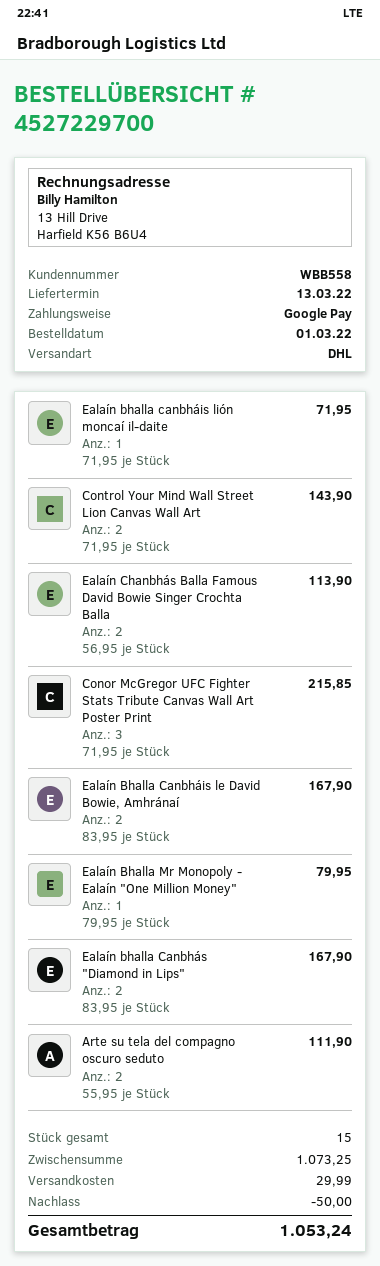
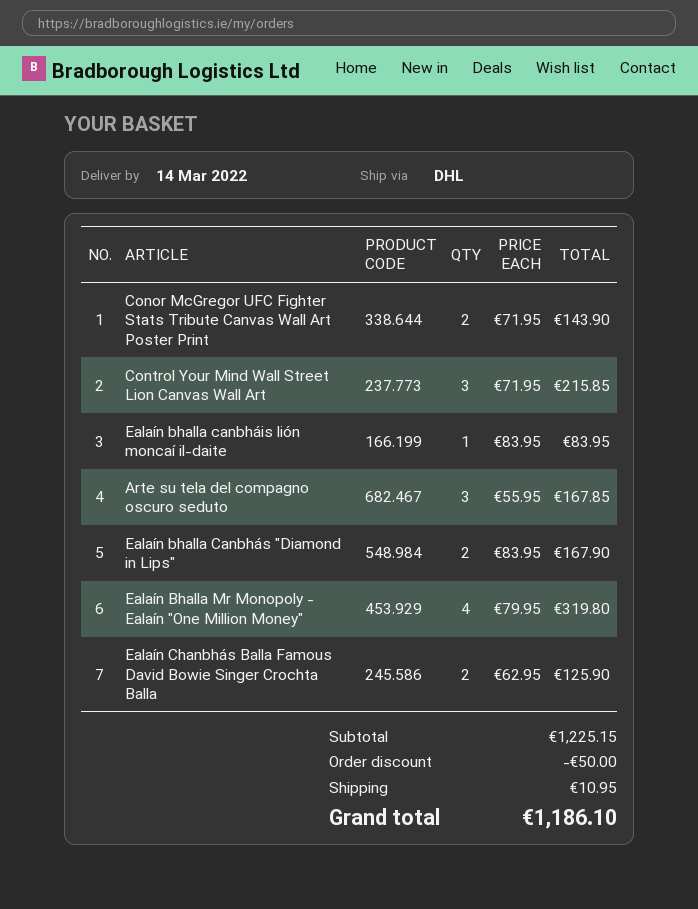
delivery date: 2022-03-13 -> 2022-03-14
Ealaín bhalla canbháis lión moncaí il-daite: 1 x 71.95 = 71.95 -> 1 x 83.95 = 83.95
Control Your Mind Wall Street Lion Canvas Wall Art: 2 x 71.95 = 143.90 -> 3 x 71.95 = 215.85
Ealaín Chanbhás Balla Famous David Bowie Singer Crochta Balla: 2 x 56.95 = 113.90 -> 2 x 62.95 = 125.90
Conor McGregor UFC Fighter Stats Tribute Canvas Wall Art Poster Print: 3 x 71.95 = 215.85 -> 2 x 71.95 = 143.90
Ealaín Bhalla Canbháis le David Bowie, Amhránaí: 2 x 83.95 = 167.90 -> none
Ealaín Bhalla Mr Monopoly - Ealaín "One Million Money": 1 x 79.95 = 79.95 -> 4 x 79.95 = 319.80
Arte su tela del compagno oscuro seduto: 2 x 55.95 = 111.90 -> 3 x 55.95 = 167.85
subtotal: 1073.25 -> 1225.15
shipping: 29.99 -> 10.95
total: 1053.24 -> 1186.10

